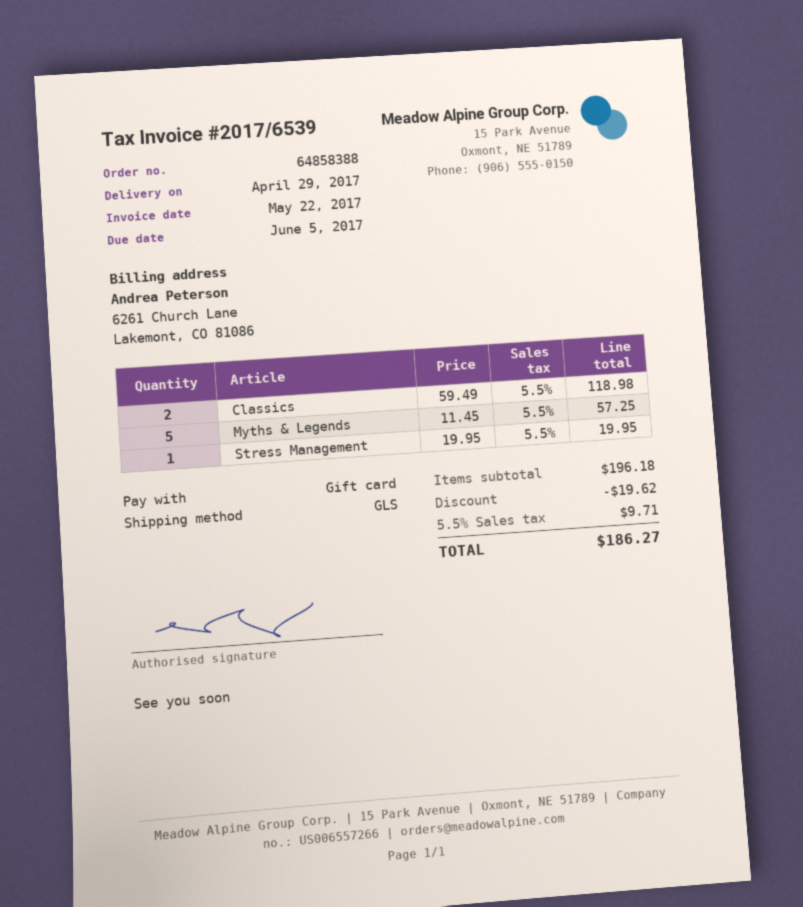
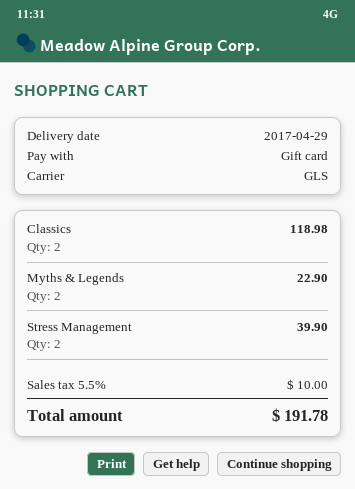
Myths & Legends: 5 for 57.25 -> 2 for 22.90
Stress Management: 1 for 19.95 -> 2 for 39.90
discount: 19.62 -> none
tax: 5.5% = 9.71 -> 5.5% = 10.00
total: 186.27 -> 191.78

